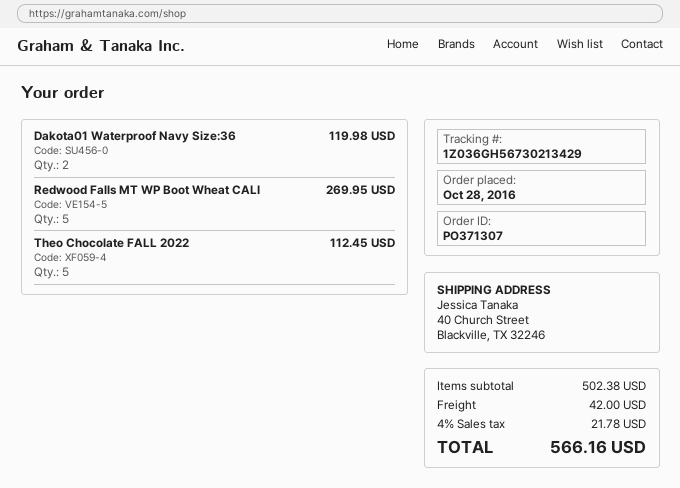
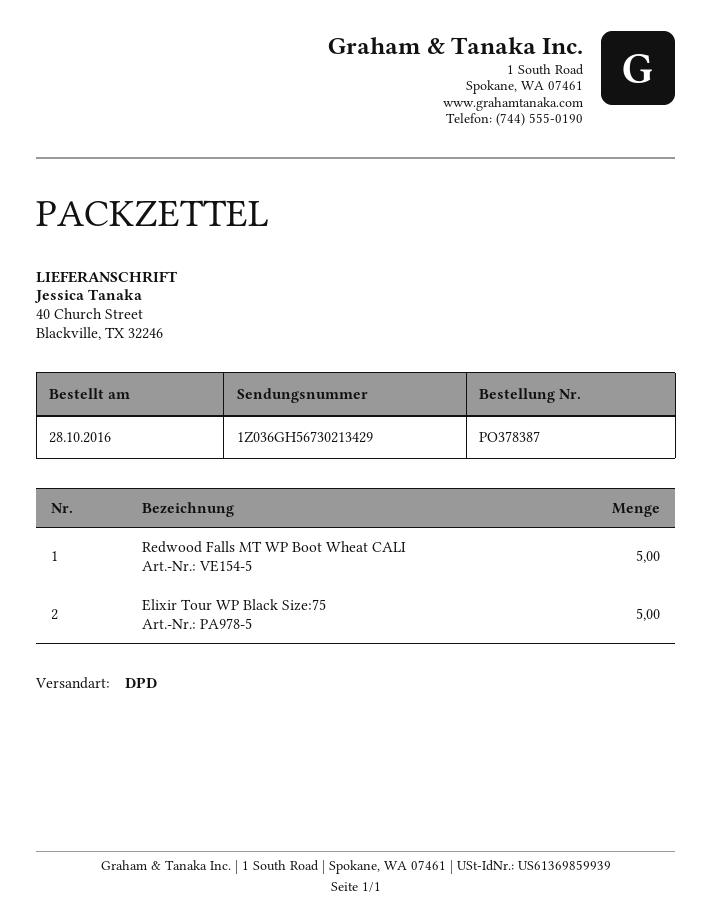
order number: PO371307 -> PO378387
Dakota01 Waterproof Navy Size:36: 2 -> none
Theo Chocolate FALL 2022: 5 -> none
Elixir Tour WP Black Size:75: none -> 5

